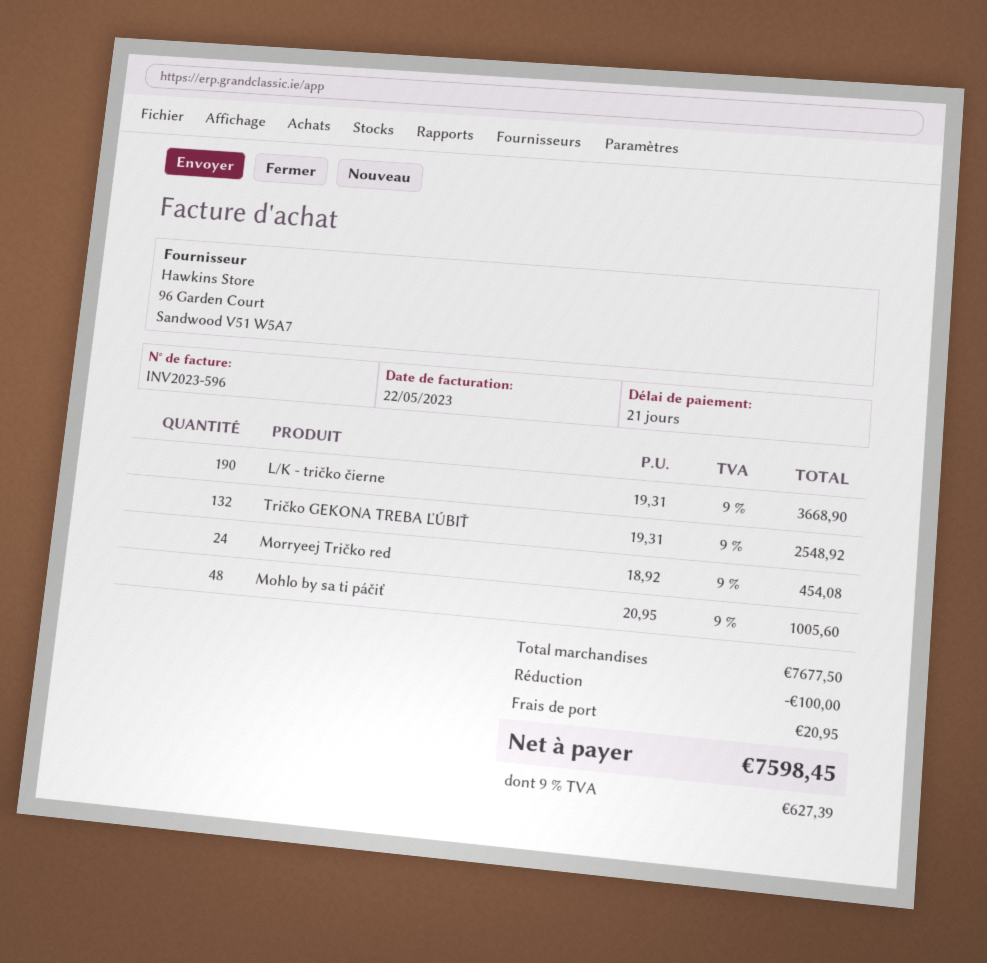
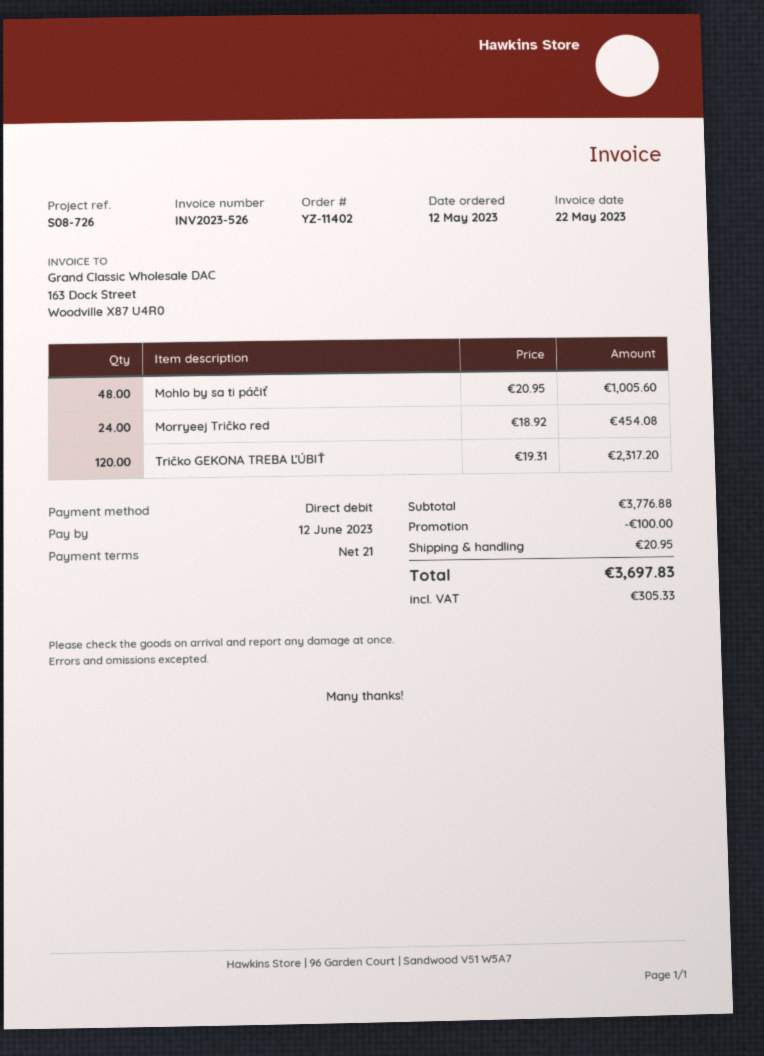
invoice number: INV2023-596 -> INV2023-526
L/K - tričko čierne: 190 x 19.31 = 3668.90 -> none
Tričko GEKONA TREBA ĽÚBIŤ: 132 x 19.31 = 2548.92 -> 120 x 19.31 = 2317.20
subtotal: 7677.50 -> 3776.88
tax: 627.39 -> 305.33
total: 7598.45 -> 3697.83

